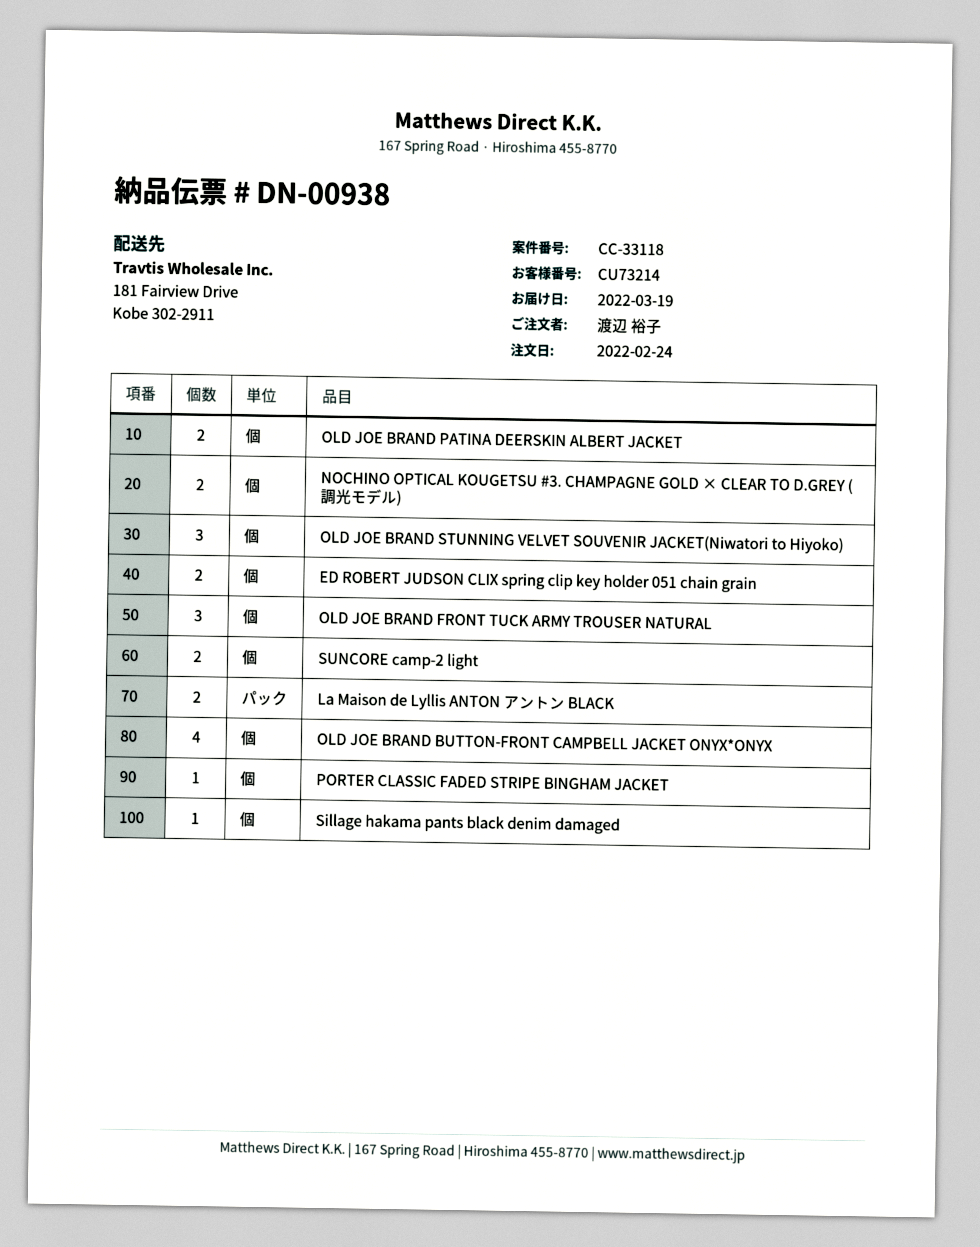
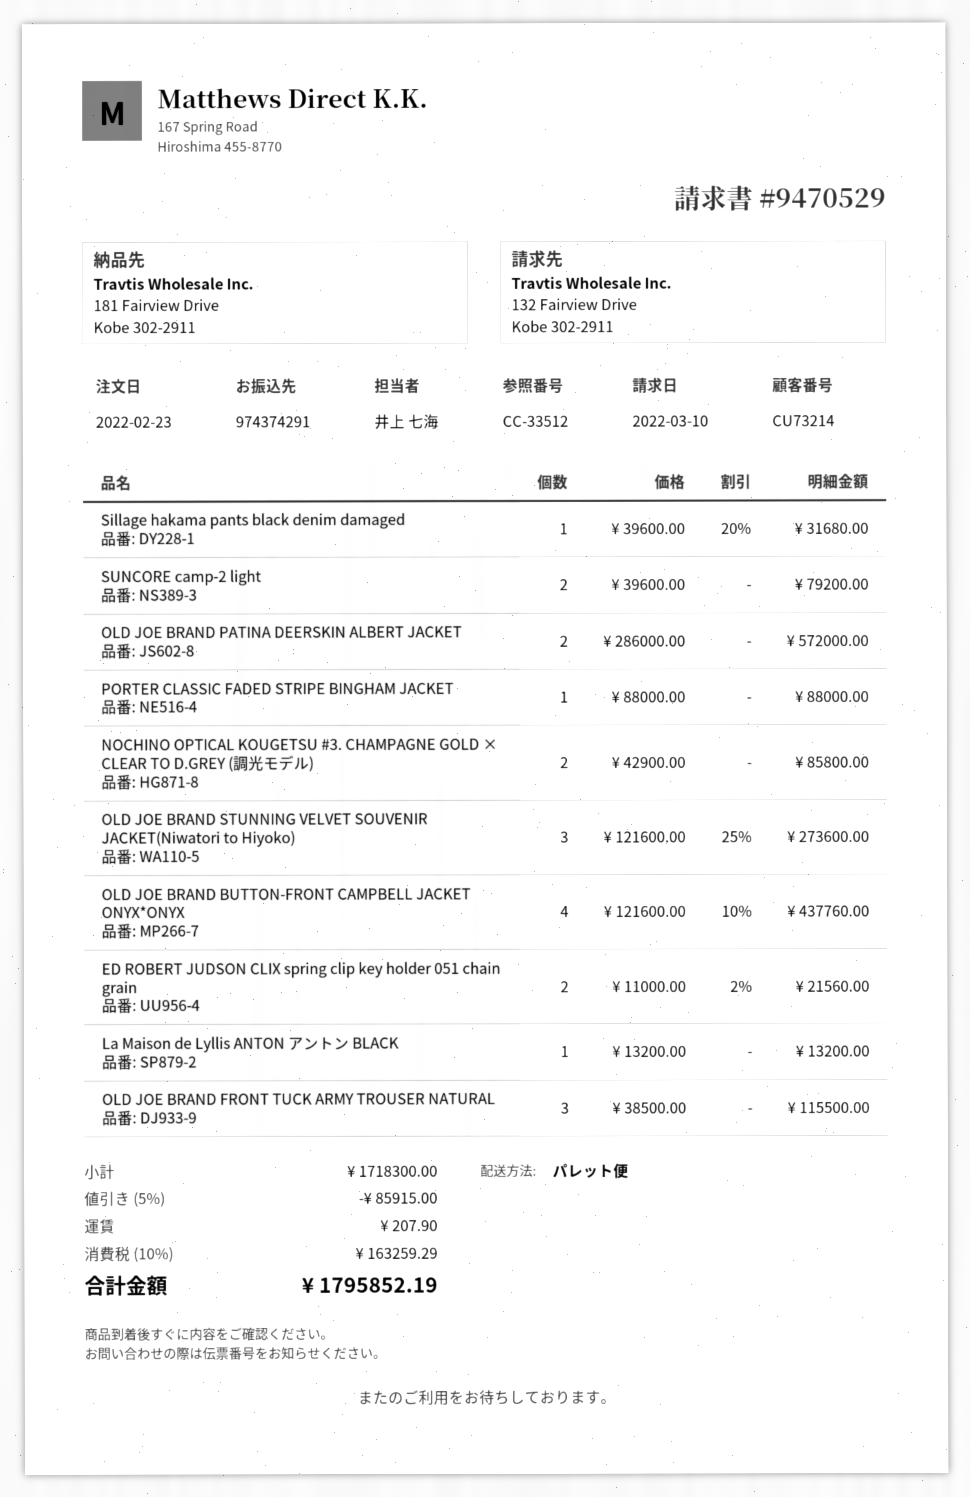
order date: 2022-02-24 -> 2022-02-23
reference: CC-33118 -> CC-33512
La Maison de Lyllis ANTON アントン BLACK: 2 -> 1

